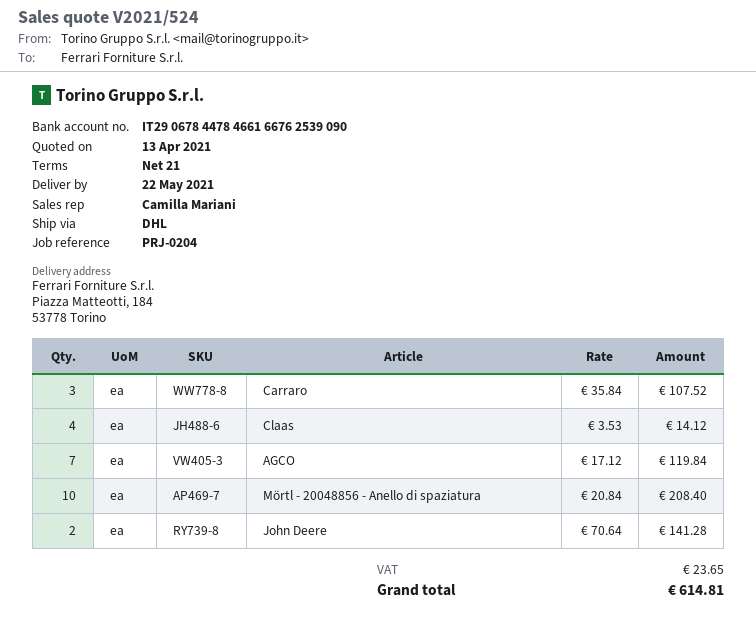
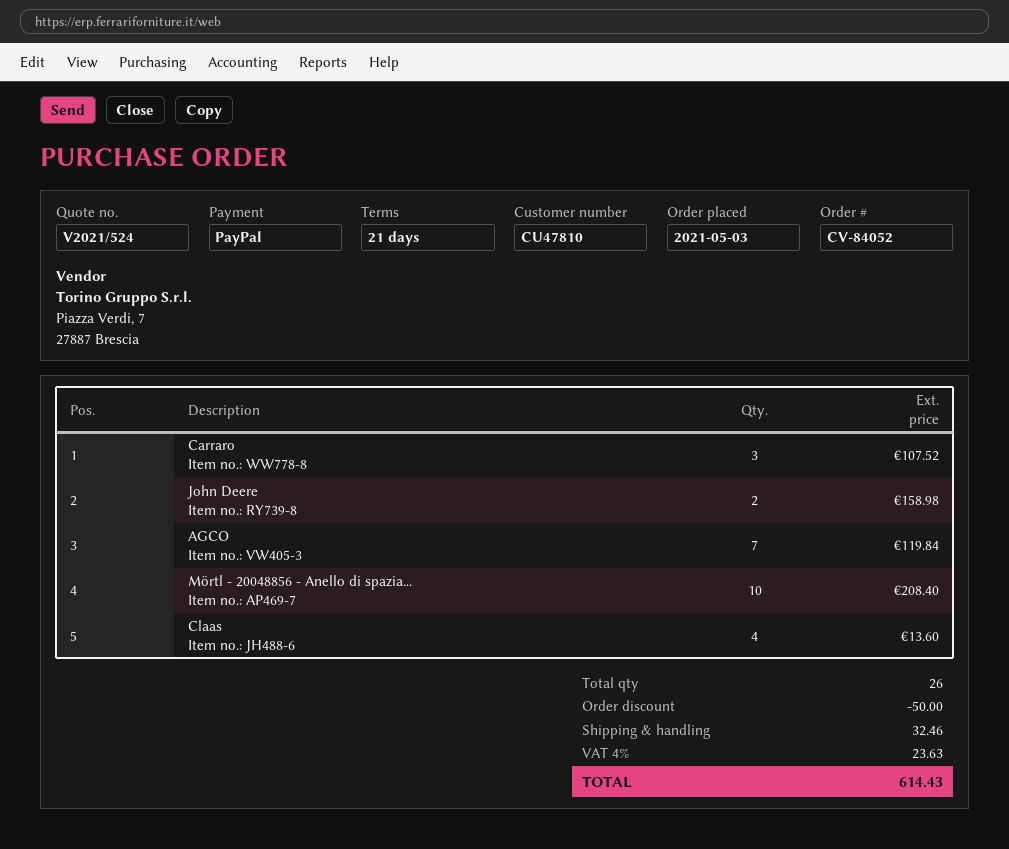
Claas: 4 for 14.12 -> 4 for 13.60
John Deere: 2 for 141.28 -> 2 for 158.98
discount: none -> 50.00
shipping: none -> 32.46
tax: 23.65 -> 23.63
total: 614.81 -> 614.43

